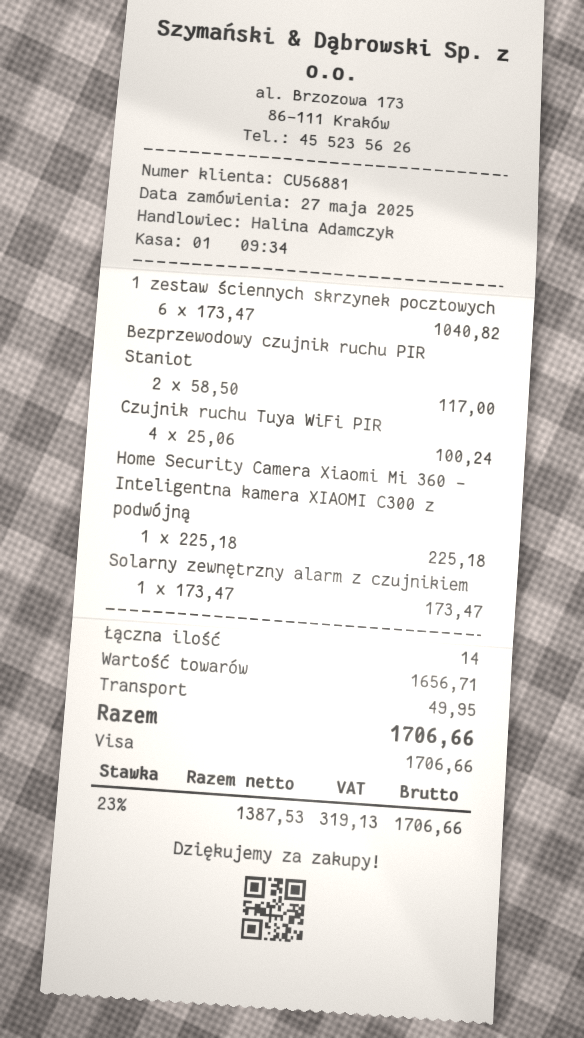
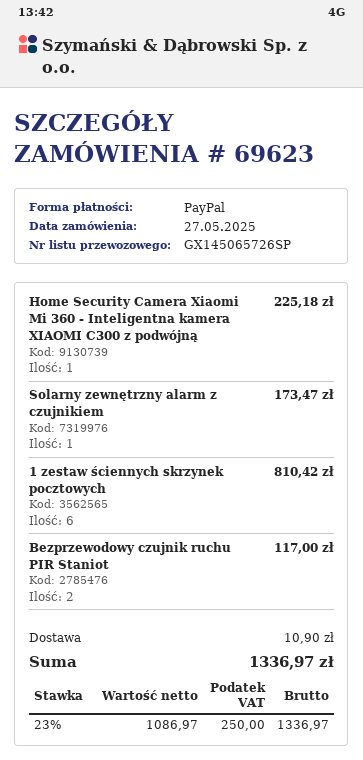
payment method: Visa -> PayPal
1 zestaw ściennych skrzynek pocztowych: 6 for 1040.82 -> 6 for 810.42
Czujnik ruchu Tuya WiFi PIR: 4 for 100.24 -> none
shipping: 49.95 -> 10.90
net: 1387.53 -> 1086.97
tax: 23% = 319.13 -> 23% = 250.00
total: 1706.66 -> 1336.97

